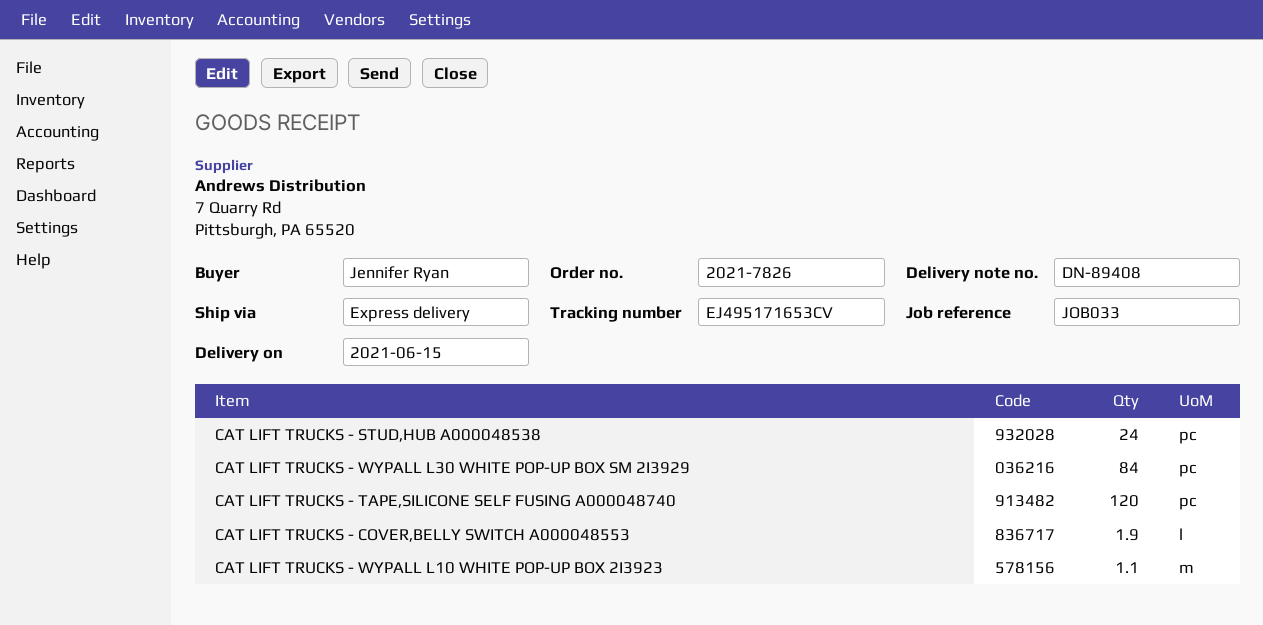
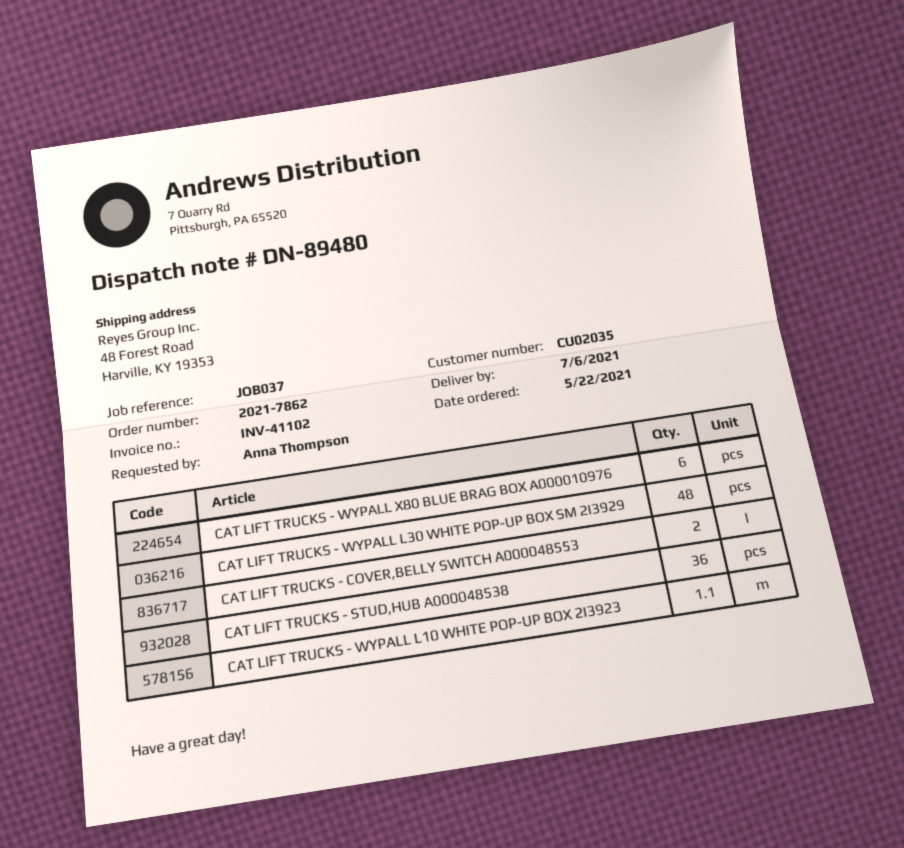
order number: 2021-7826 -> 2021-7862
delivery note number: DN-89408 -> DN-89480
delivery date: 2021-06-15 -> 2021-07-06
reference: JOB033 -> JOB037
ordered by: Jennifer Ryan -> Anna Thompson
CAT LIFT TRUCKS - STUD,HUB A000048538: 24 -> 36
CAT LIFT TRUCKS - WYPALL L30 WHITE POP-UP BOX SM 2I3929: 84 -> 48
CAT LIFT TRUCKS - TAPE,SILICONE SELF FUSING A000048740: 120 -> none
CAT LIFT TRUCKS - COVER,BELLY SWITCH A000048553: 1.9 -> 2
CAT LIFT TRUCKS - WYPALL X80 BLUE BRAG BOX A000010976: none -> 6

